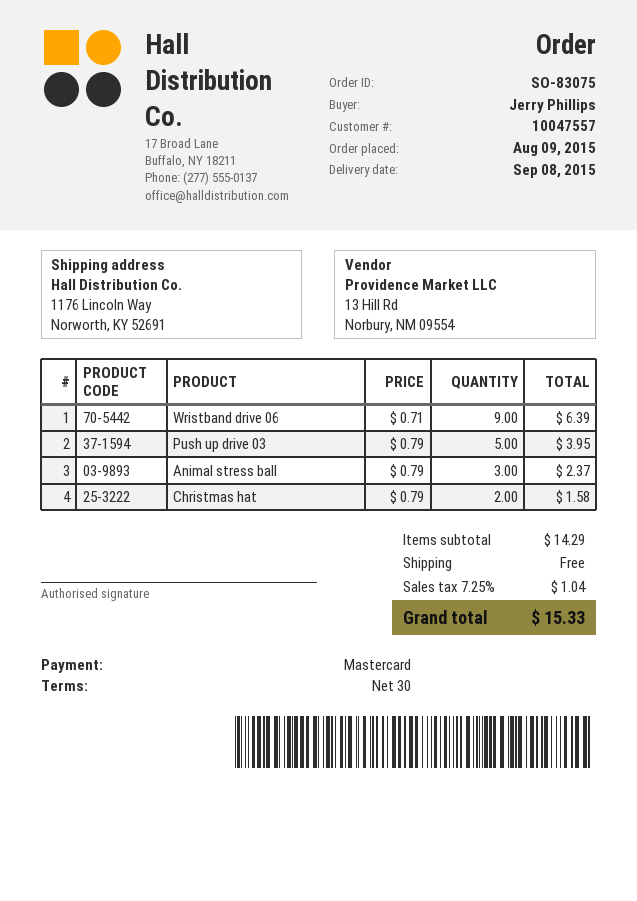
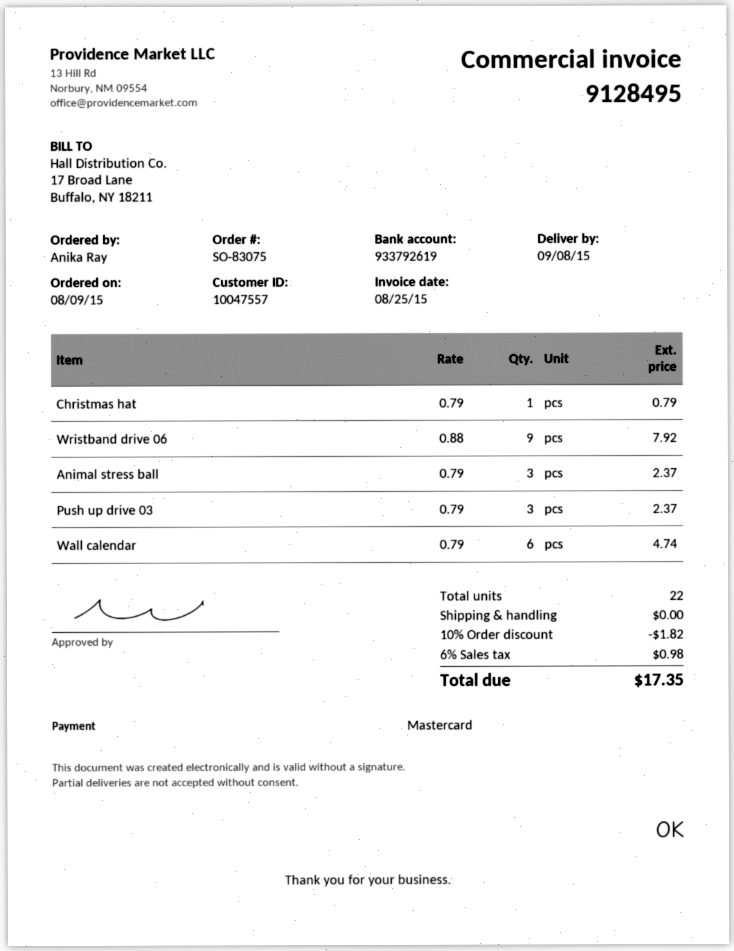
ordered by: Jerry Phillips -> Anika Ray
Wristband drive 06: 9 x 0.71 = 6.39 -> 9 x 0.88 = 7.92
Push up drive 03: 5 x 0.79 = 3.95 -> 3 x 0.79 = 2.37
Christmas hat: 2 x 0.79 = 1.58 -> 1 x 0.79 = 0.79
Wall calendar: none -> 6 x 0.79 = 4.74
discount: none -> 10% = 1.82
tax: 7.25% = 1.04 -> 6% = 0.98
total: 15.33 -> 17.35

